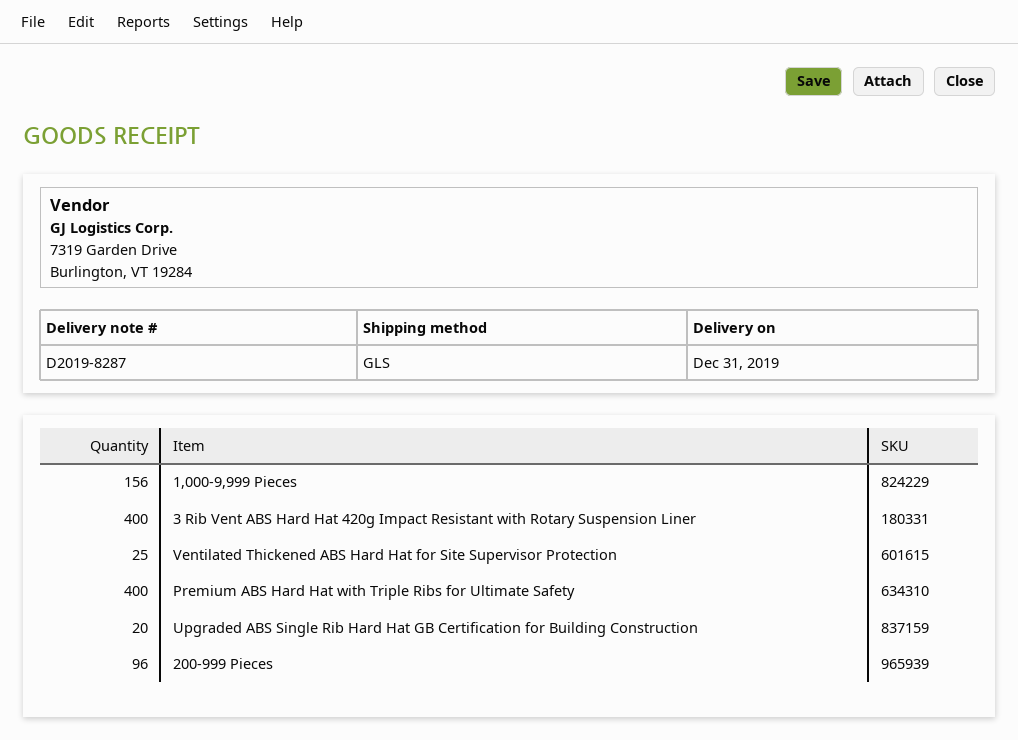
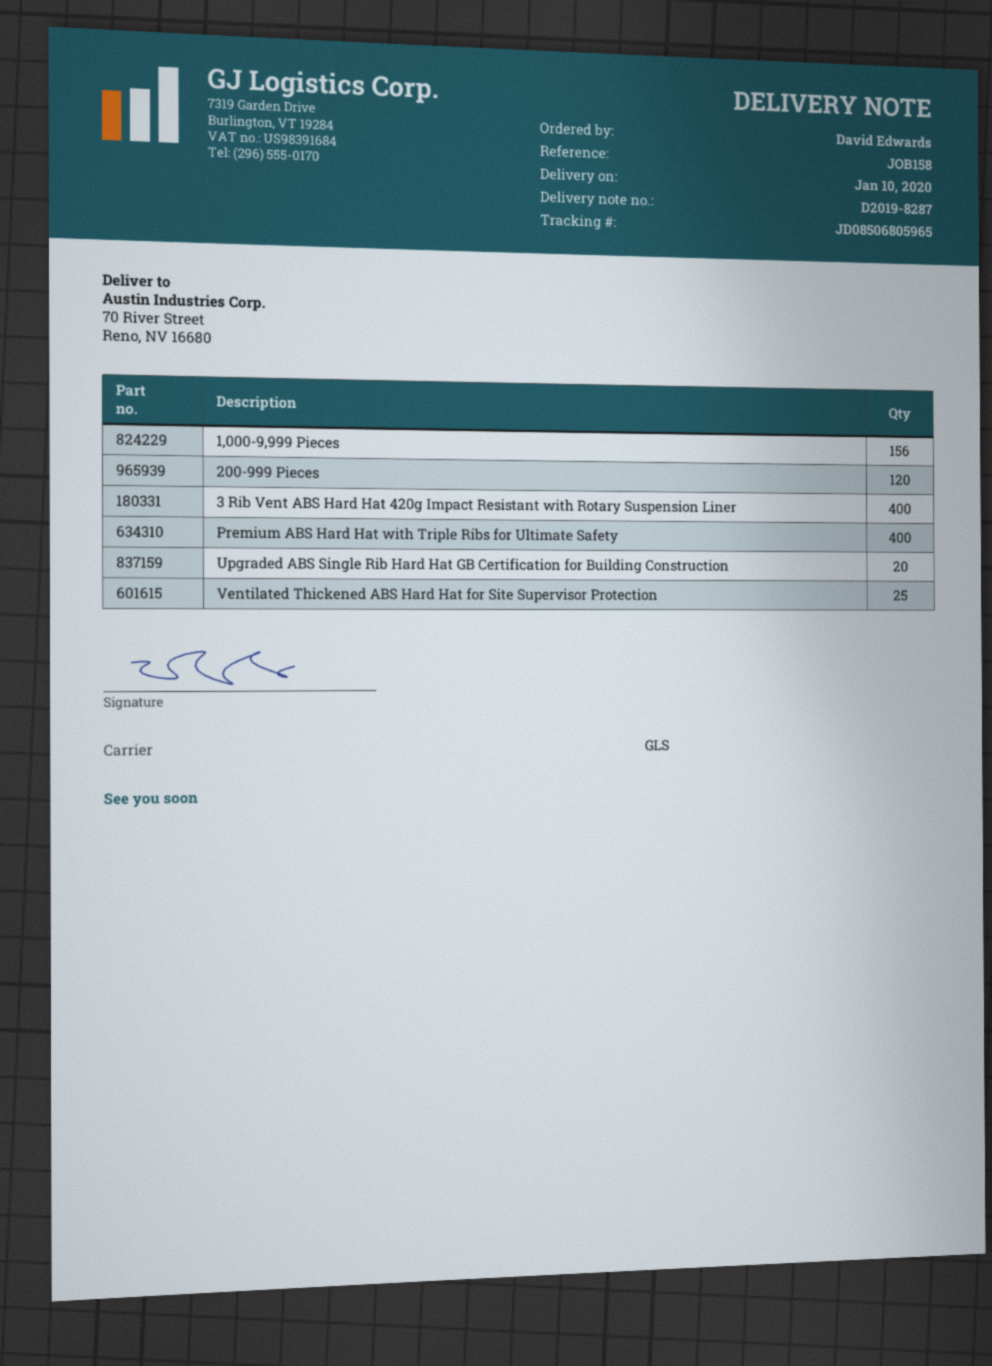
delivery date: 2019-12-31 -> 2020-01-10
200-999 Pieces: 96 -> 120

